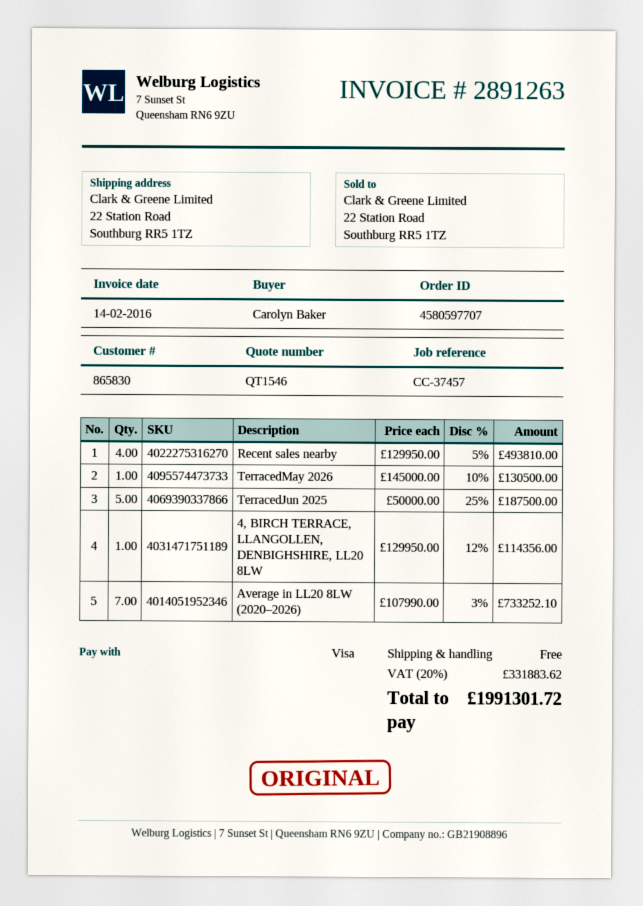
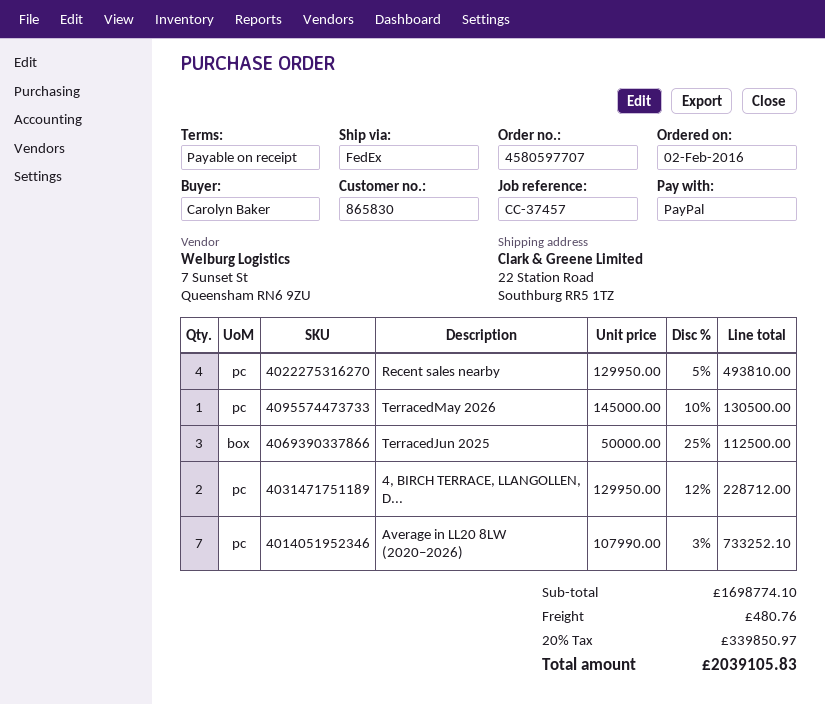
payment method: Visa -> PayPal
TerracedJun 2025: 5 x 50000.00 - 25% = 187500.00 -> 3 x 50000.00 - 25% = 112500.00
4, BIRCH TERRACE, LLANGOLLEN, DENBIGHSHIRE, LL20 8LW: 1 x 129950.00 - 12% = 114356.00 -> 2 x 129950.00 - 12% = 228712.00
shipping: 0.00 -> 480.76
tax: 20% = 331883.62 -> 20% = 339850.97
total: 1991301.72 -> 2039105.83

